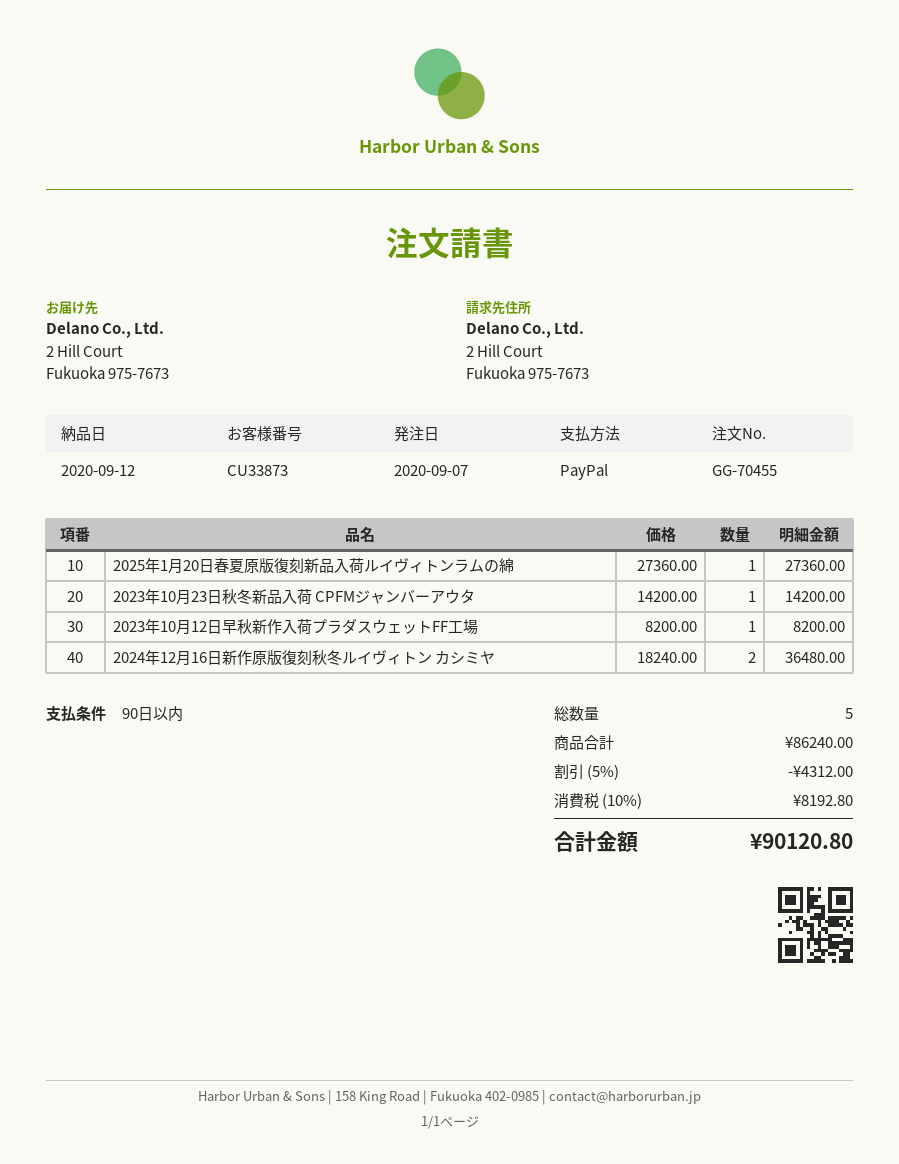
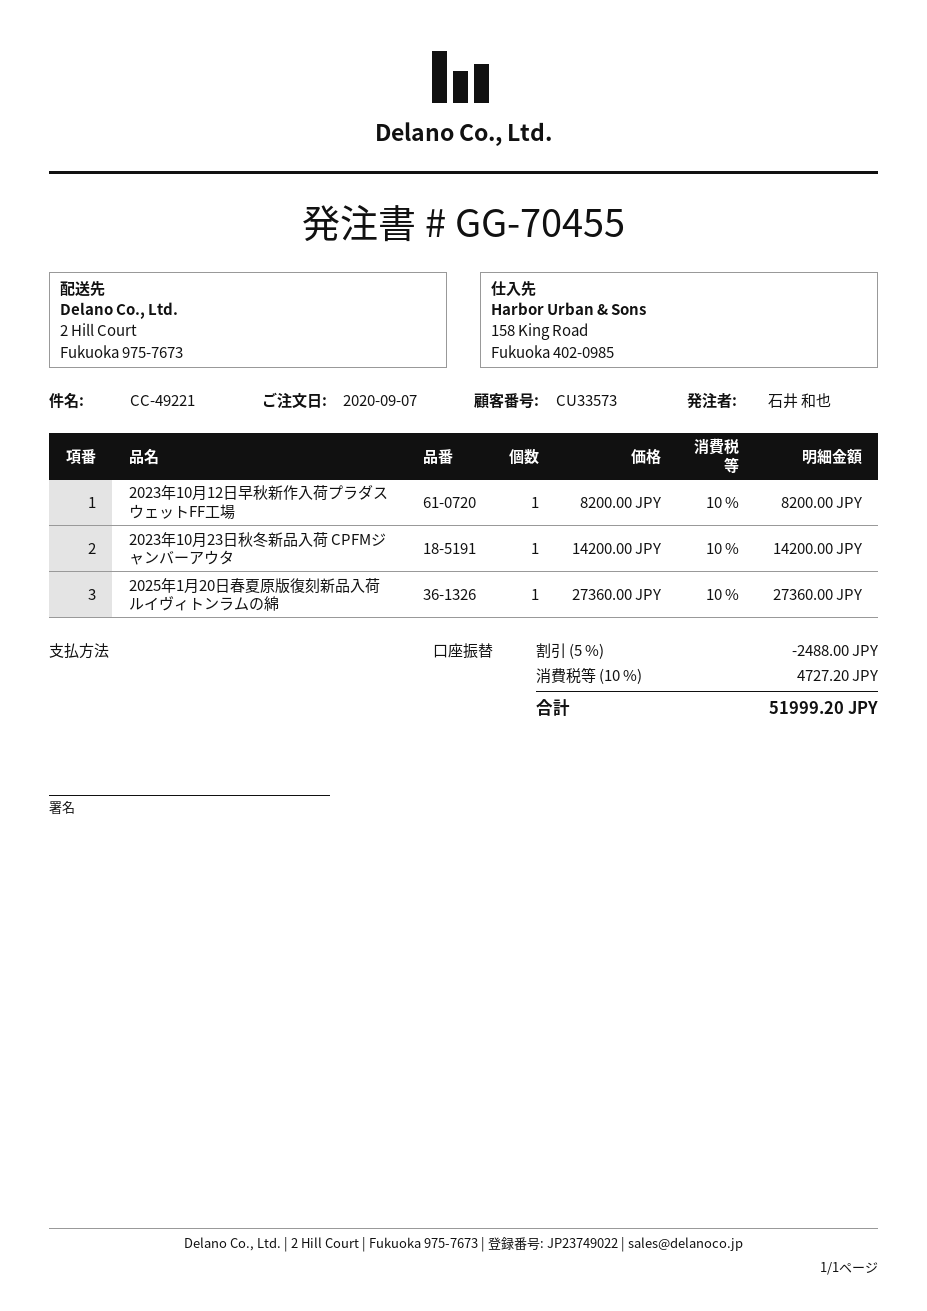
customer number: CU33873 -> CU33573
payment method: PayPal -> direct debit
2024年12月16日新作原版復刻秋冬ルイヴィトン カシミヤ: 2 x 18240.00 = 36480.00 -> none
discount: 5% = 4312.00 -> 5% = 2488.00
tax: 10% = 8192.80 -> 10% = 4727.20
total: 90120.80 -> 51999.20

